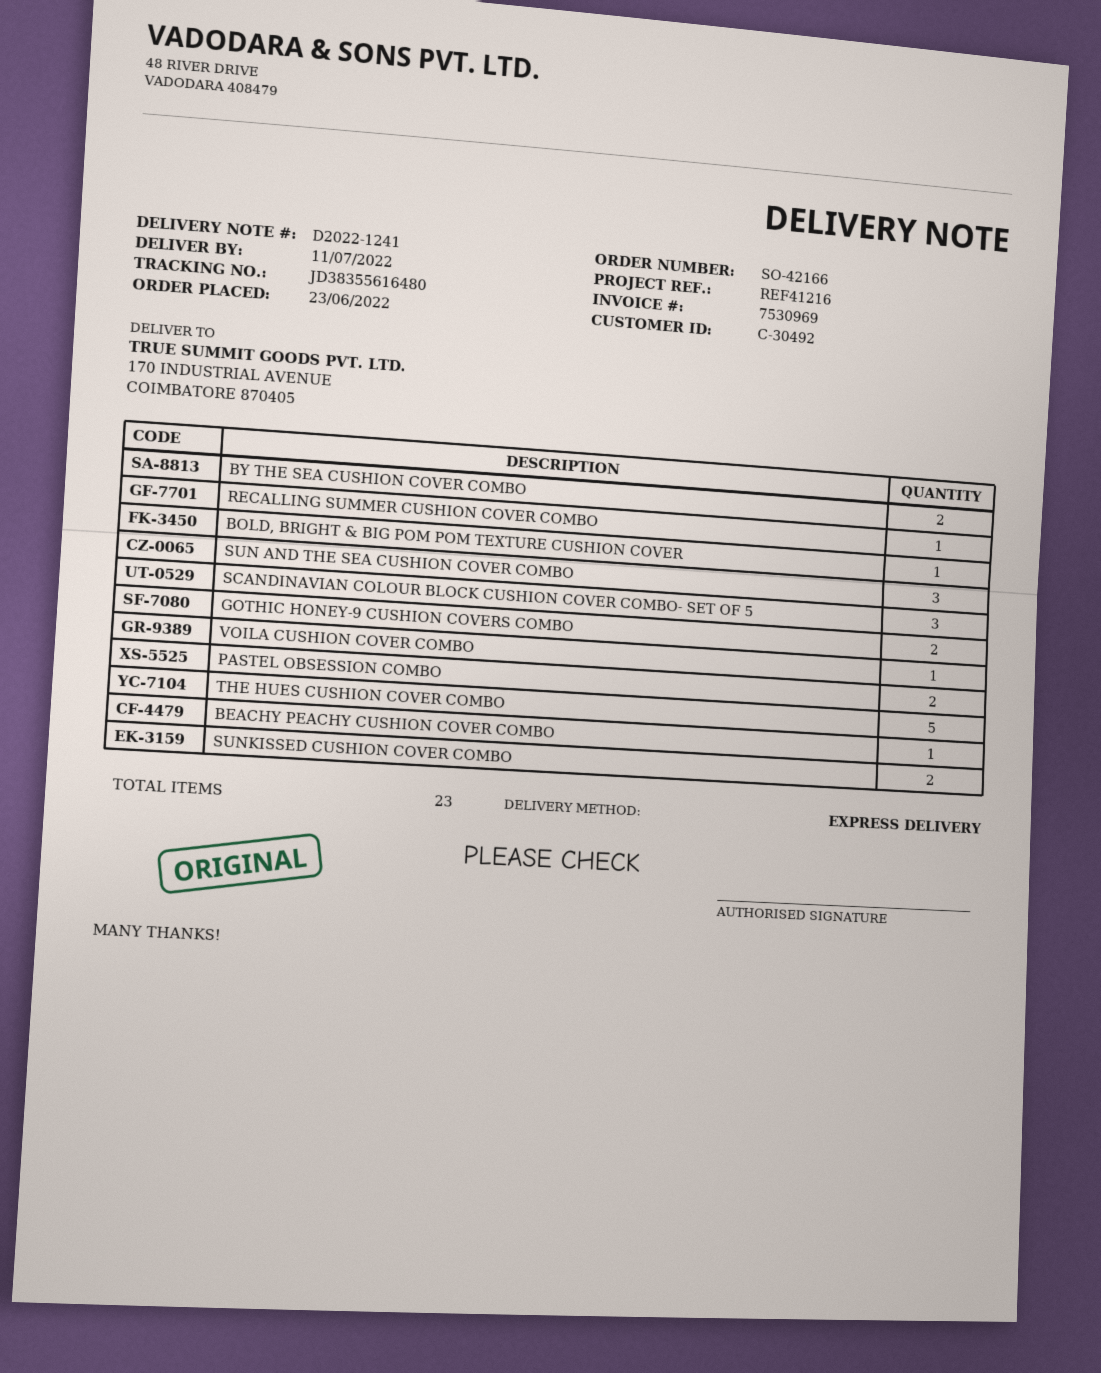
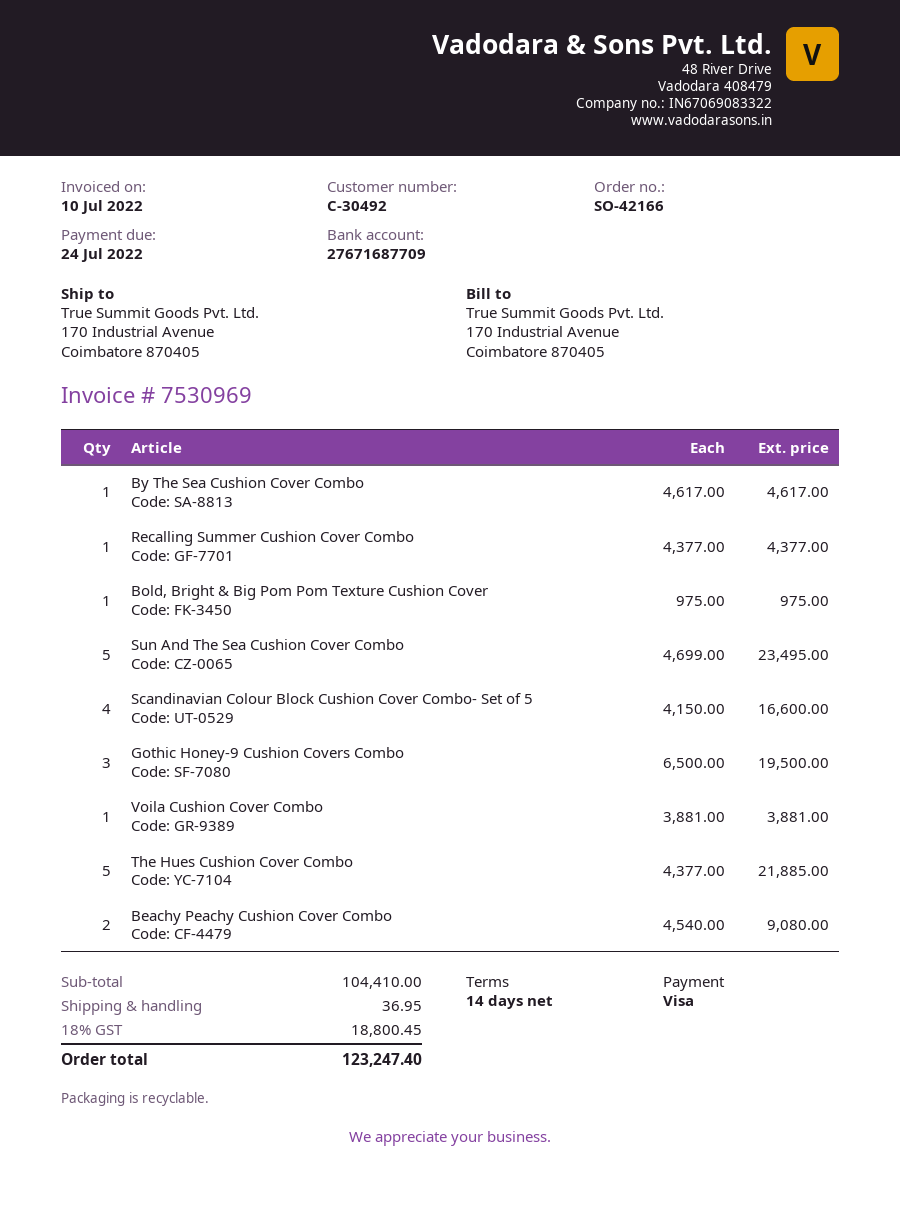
BY THE SEA CUSHION COVER COMBO: 2 -> 1
SUN AND THE SEA CUSHION COVER COMBO: 3 -> 5
SCANDINAVIAN COLOUR BLOCK CUSHION COVER COMBO- SET OF 5: 3 -> 4
GOTHIC HONEY-9 CUSHION COVERS COMBO: 2 -> 3
PASTEL OBSESSION COMBO: 2 -> none
BEACHY PEACHY CUSHION COVER COMBO: 1 -> 2
SUNKISSED CUSHION COVER COMBO: 2 -> none

